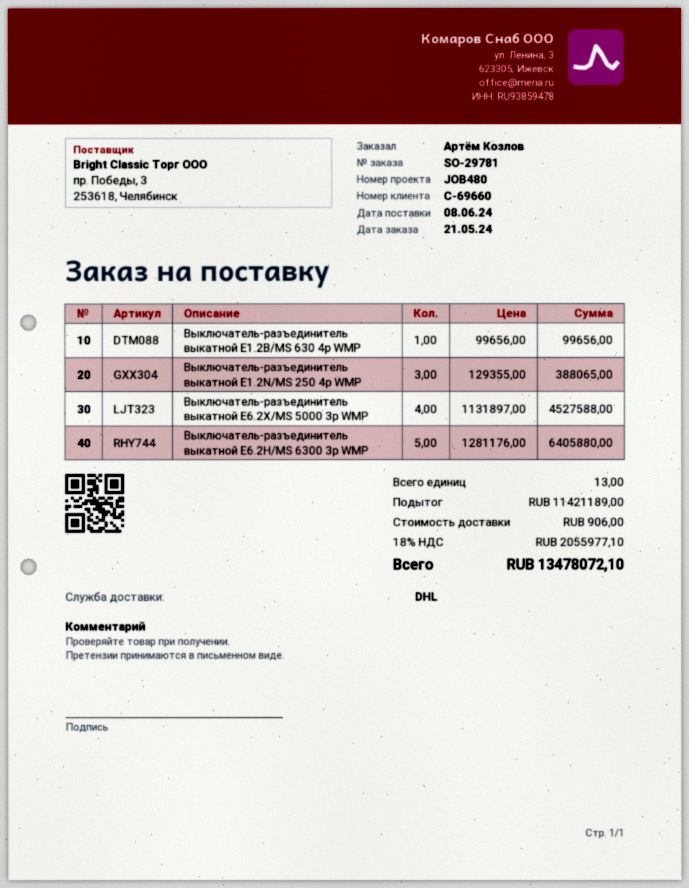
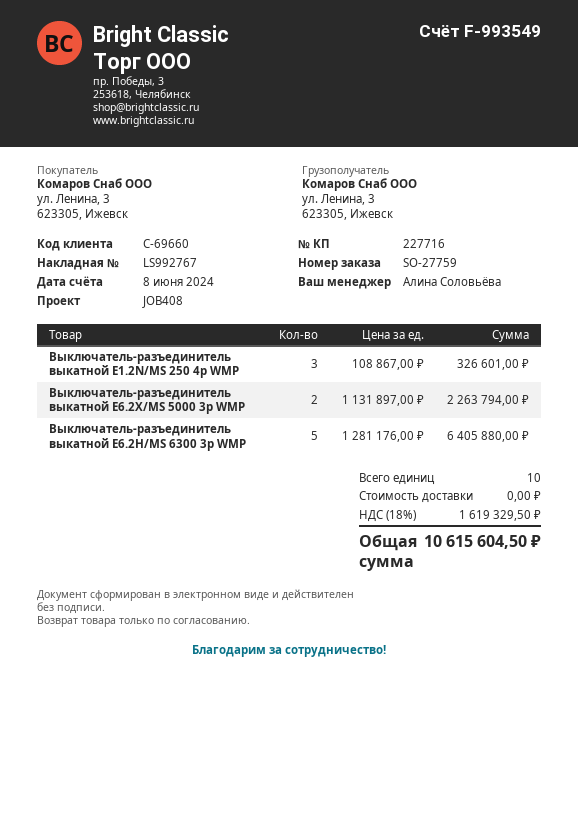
order number: SO-29781 -> SO-27759
reference: JOB480 -> JOB408
Выключатель-разъединитель выкатной E1.2B/MS 630 4p WMP: 1 x 99656.00 = 99656.00 -> none
Выключатель-разъединитель выкатной E1.2N/MS 250 4p WMP: 3 x 129355.00 = 388065.00 -> 3 x 108867.00 = 326601.00
Выключатель-разъединитель выкатной E6.2X/MS 5000 3p WMP: 4 x 1131897.00 = 4527588.00 -> 2 x 1131897.00 = 2263794.00
total quantity: 13 -> 10
shipping: 906.00 -> 0.00
tax: 18% = 2055977.10 -> 18% = 1619329.50
total: 13478072.10 -> 10615604.50

